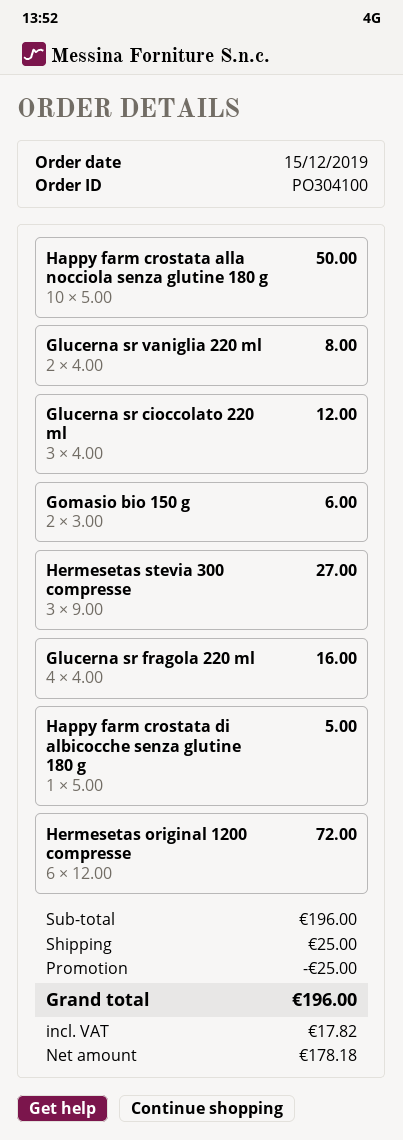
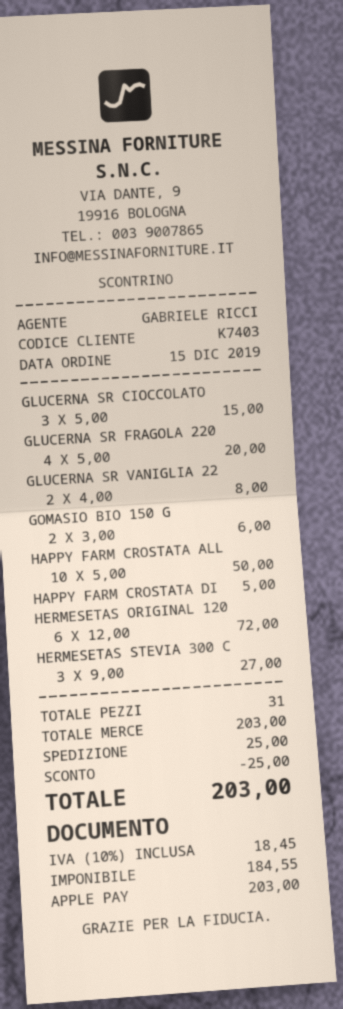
Glucerna sr cioccolato 220 ml: 3 x 4.00 = 12.00 -> 3 x 5.00 = 15.00
Glucerna sr fragola 220 ml: 4 x 4.00 = 16.00 -> 4 x 5.00 = 20.00
subtotal: 196.00 -> 203.00
net: 178.18 -> 184.55
tax: 17.82 -> 18.45
total: 196.00 -> 203.00

